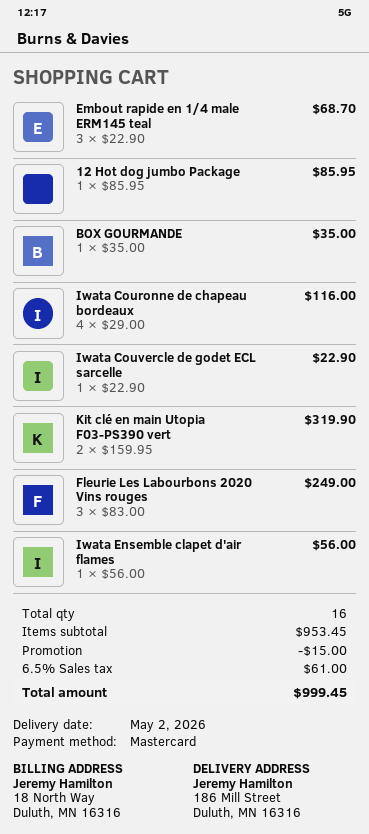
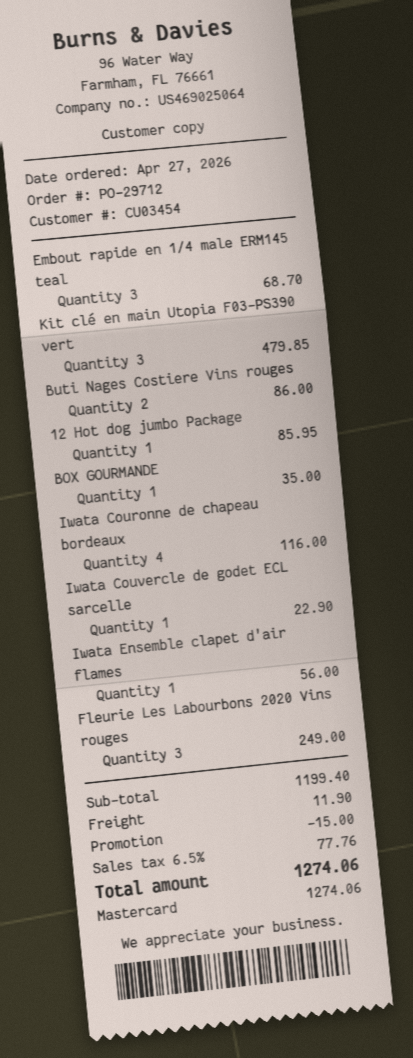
Kit clé en main Utopia F03-PS390 vert: 2 for 319.90 -> 3 for 479.85
Buti Nages Costiere Vins rouges: none -> 2 for 86.00
subtotal: 953.45 -> 1199.40
shipping: none -> 11.90
tax: 6.5% = 61.00 -> 6.5% = 77.76
total: 999.45 -> 1274.06

